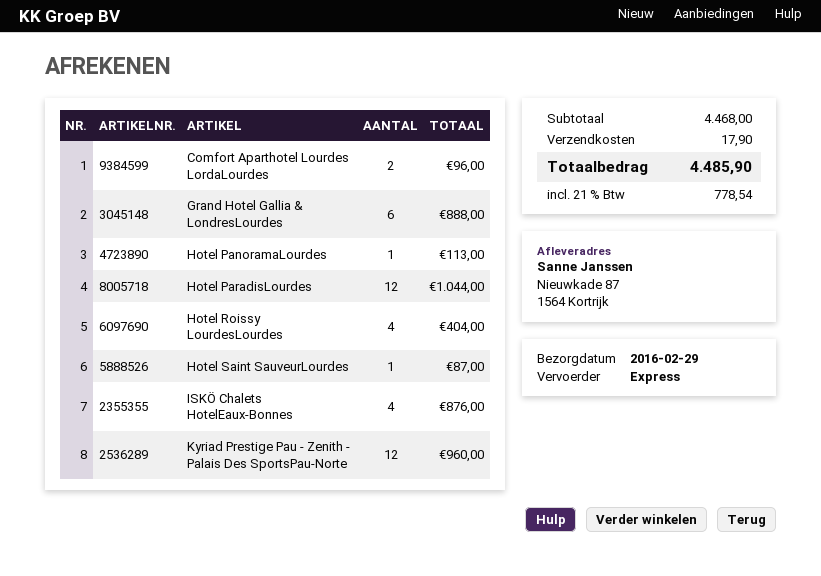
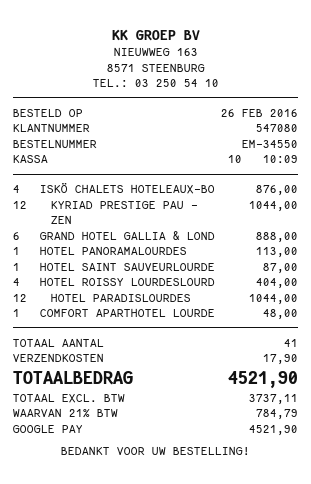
Comfort Aparthotel Lourdes LordaLourdes: 2 for 96.00 -> 1 for 48.00
Kyriad Prestige Pau - Zenith - Palais Des SportsPau-Norte: 12 for 960.00 -> 12 for 1044.00
tax: 21% = 778.54 -> 21% = 784.79
total: 4485.90 -> 4521.90

